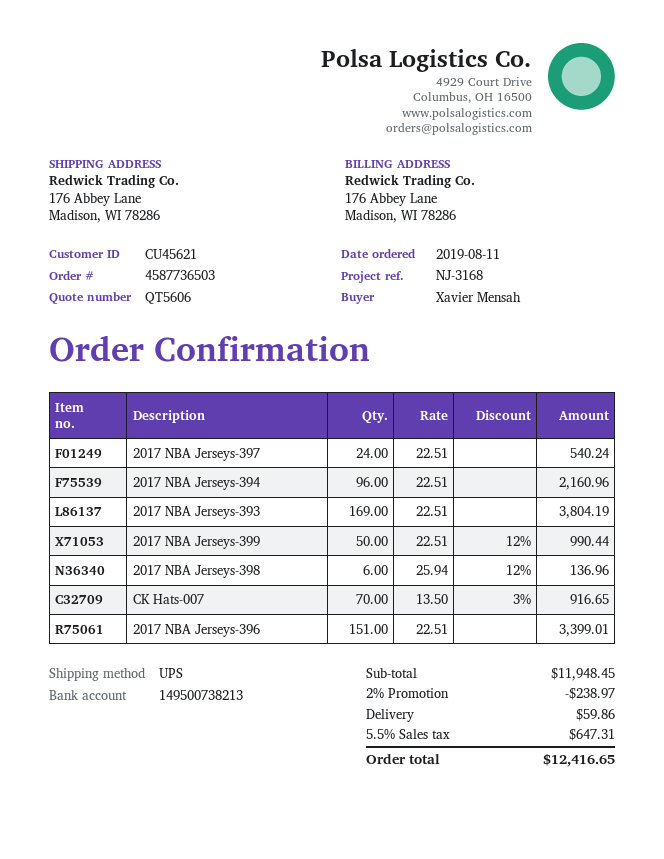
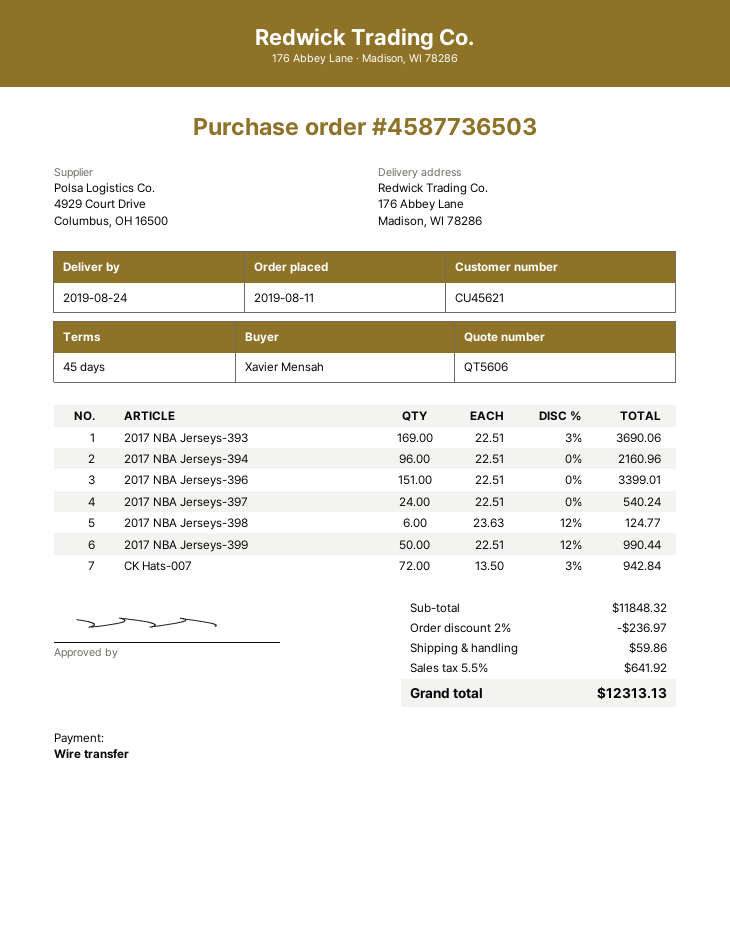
2017 NBA Jerseys-393: 169 x 22.51 = 3804.19 -> 169 x 22.51 - 3% = 3690.06
2017 NBA Jerseys-398: 6 x 25.94 - 12% = 136.96 -> 6 x 23.63 - 12% = 124.77
CK Hats-007: 70 x 13.50 - 3% = 916.65 -> 72 x 13.50 - 3% = 942.84
subtotal: 11948.45 -> 11848.32
discount: 2% = 238.97 -> 2% = 236.97
tax: 5.5% = 647.31 -> 5.5% = 641.92
total: 12416.65 -> 12313.13

